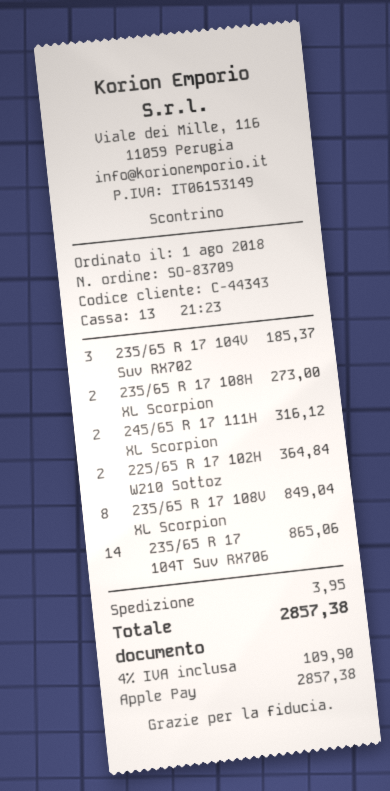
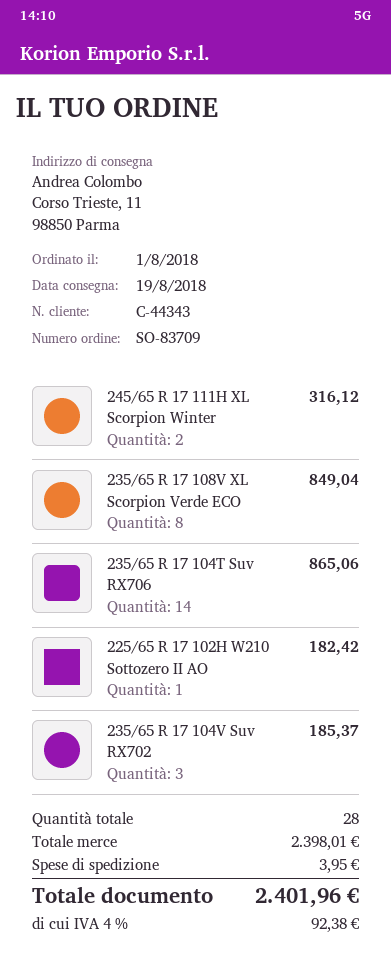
235/65 R 17 108H XL Scorpion: 2 for 273.00 -> none
225/65 R 17 102H W210 Sottoz: 2 for 364.84 -> 1 for 182.42
tax: 4% = 109.90 -> 4% = 92.38
total: 2857.38 -> 2401.96

